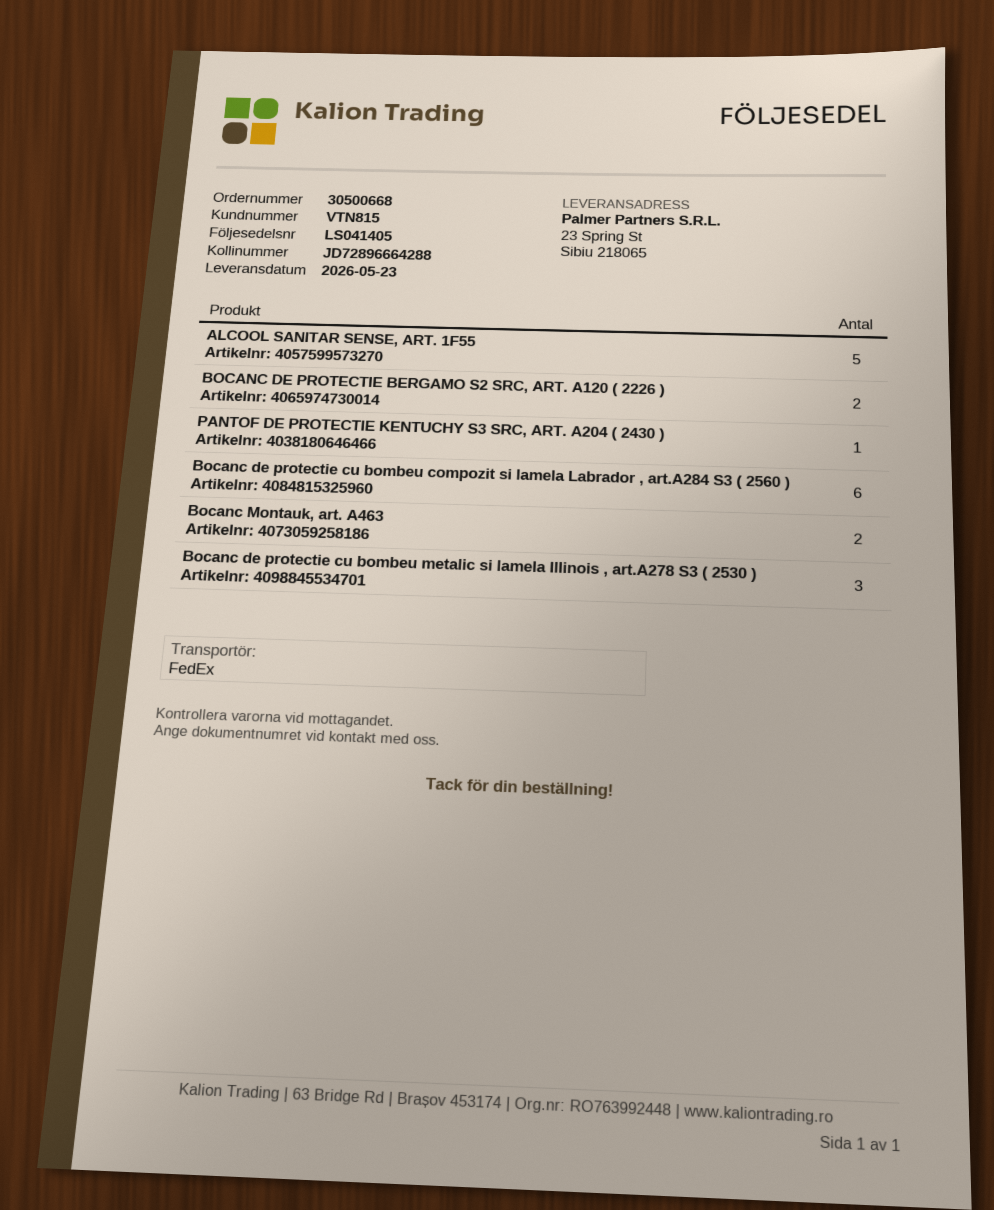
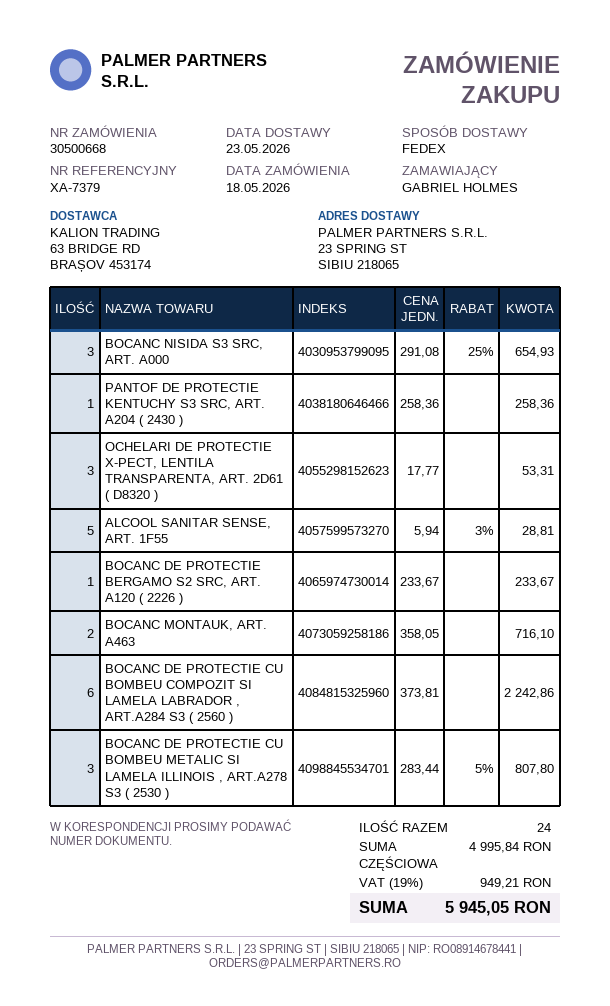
BOCANC DE PROTECTIE BERGAMO S2 SRC, ART. A120 ( 2226 ): 2 -> 1
BOCANC NISIDA S3 SRC, ART. A000: none -> 3
OCHELARI DE PROTECTIE X-PECT, LENTILA TRANSPARENTA, ART. 2D61 ( D8320 ): none -> 3

